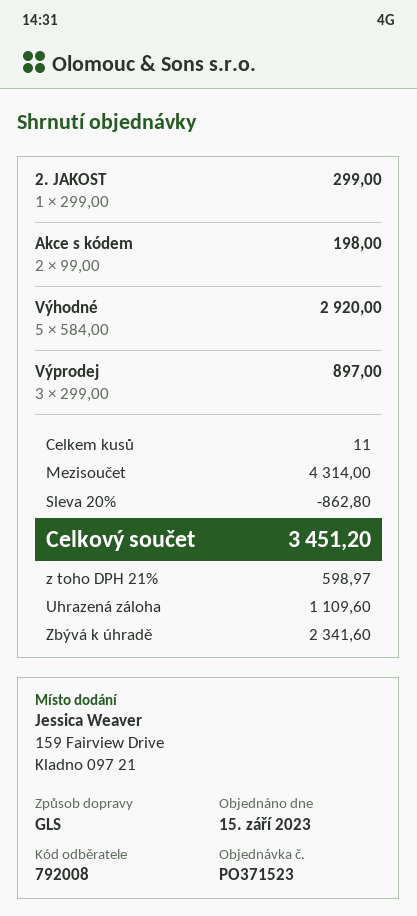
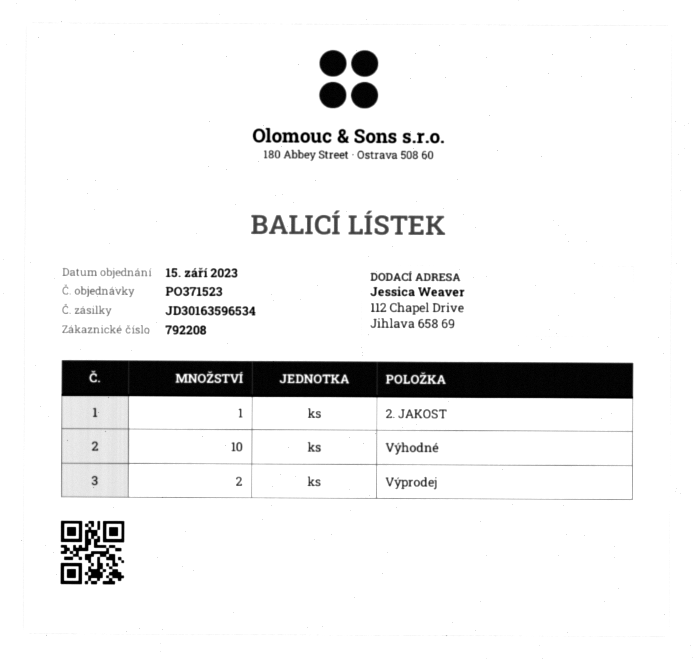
customer number: 792008 -> 792208
ship to: 159 Fairview Drive, Kladno 097 21 -> 112 Chapel Drive, Jihlava 658 69
Akce s kódem: 2 -> none
Výhodné: 5 -> 10
Výprodej: 3 -> 2

